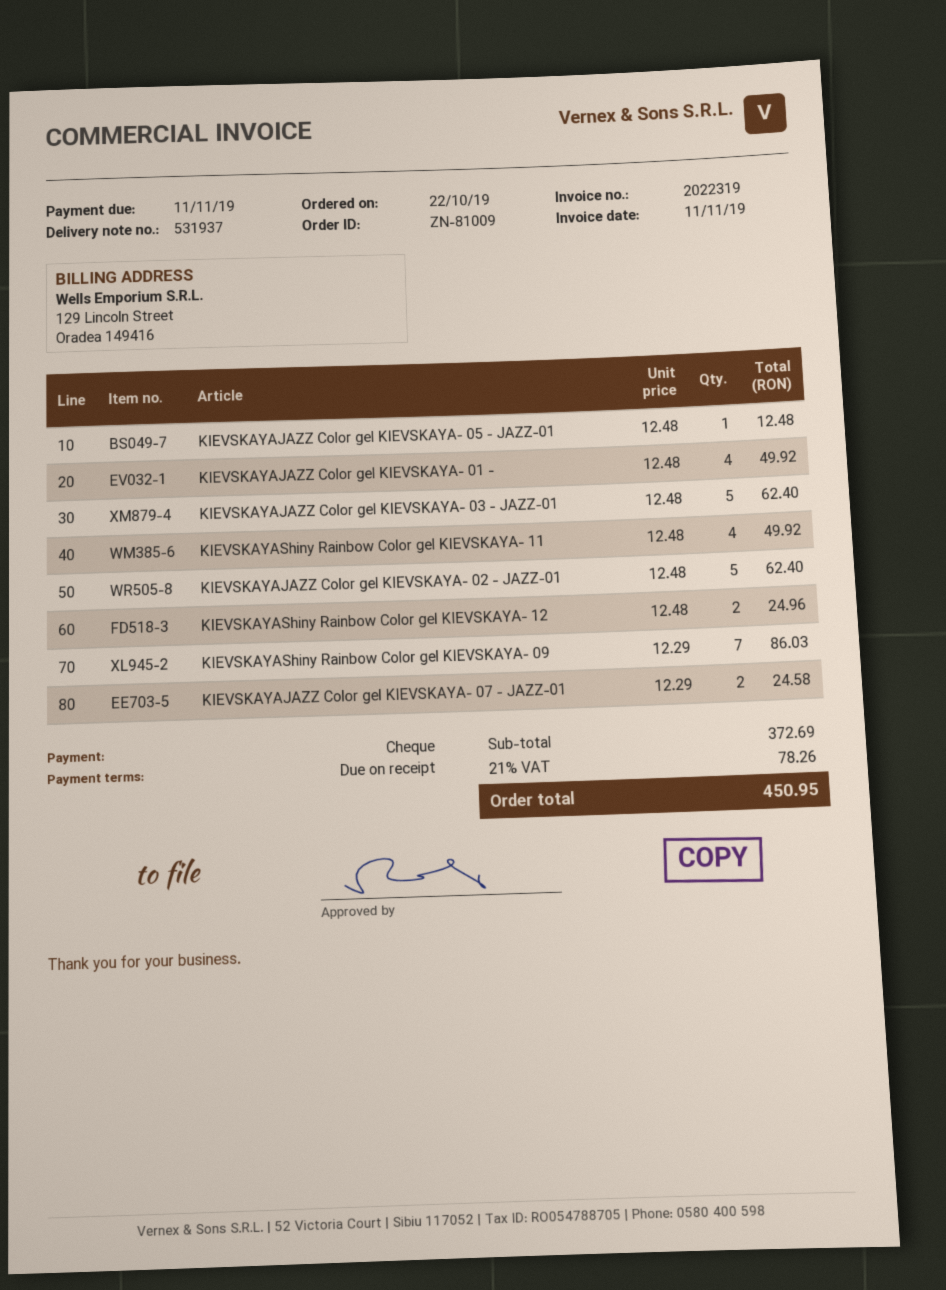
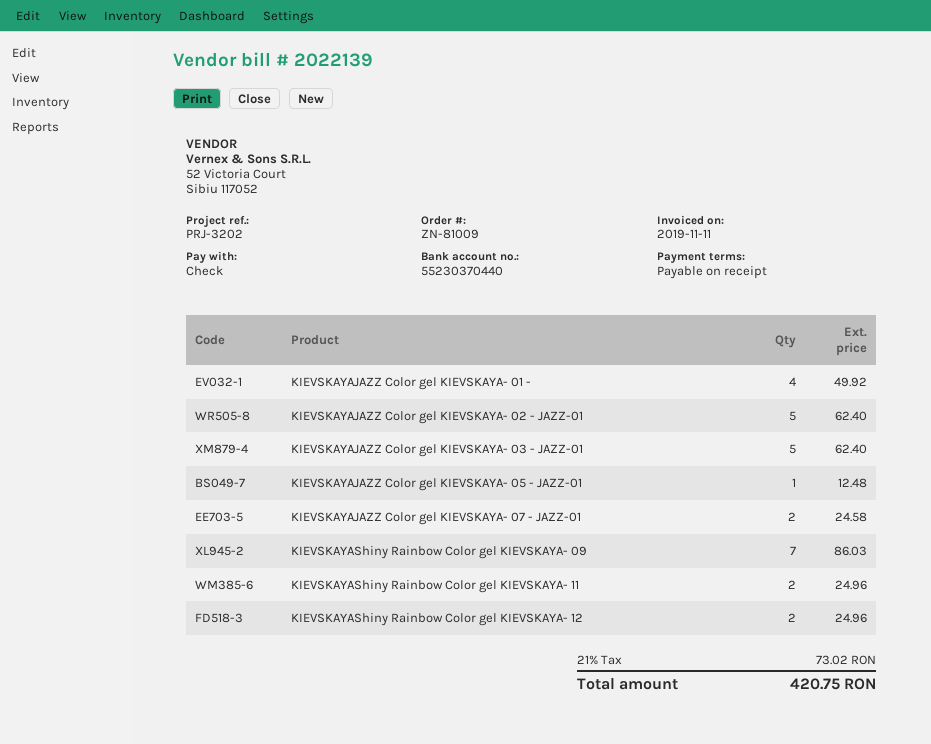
invoice number: 2022319 -> 2022139
KIEVSKAYAShiny Rainbow Color gel KIEVSKAYA- 11: 4 for 49.92 -> 2 for 24.96
tax: 21% = 78.26 -> 21% = 73.02
total: 450.95 -> 420.75

